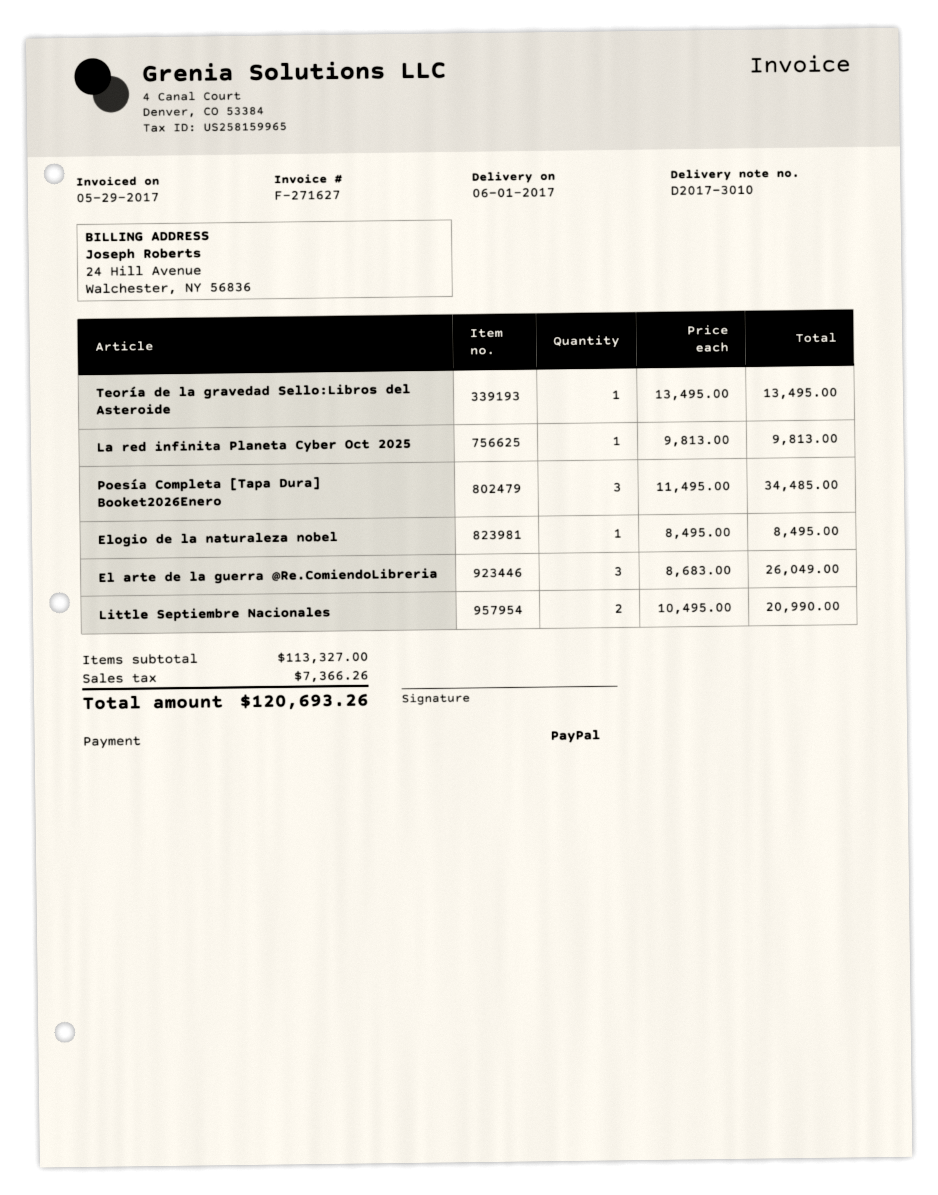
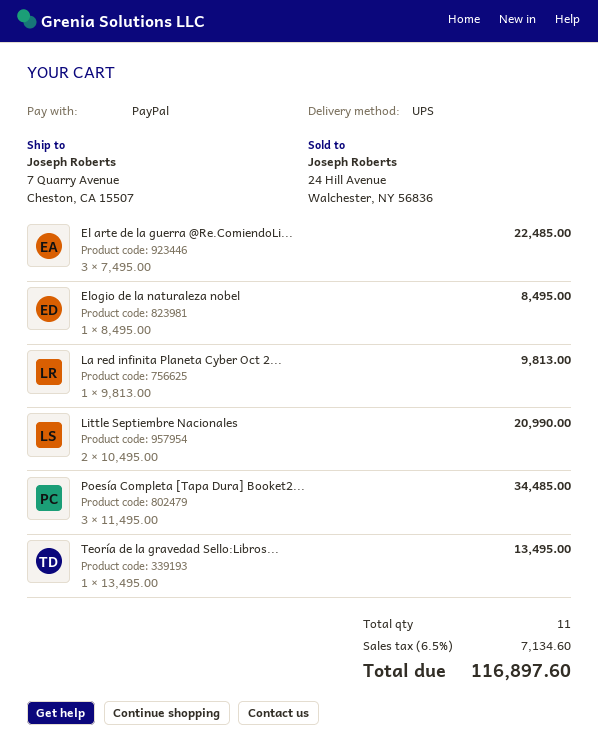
El arte de la guerra @Re.ComiendoLibreria: 3 x 8683.00 = 26049.00 -> 3 x 7495.00 = 22485.00
tax: 7366.26 -> 7134.60
total: 120693.26 -> 116897.60

